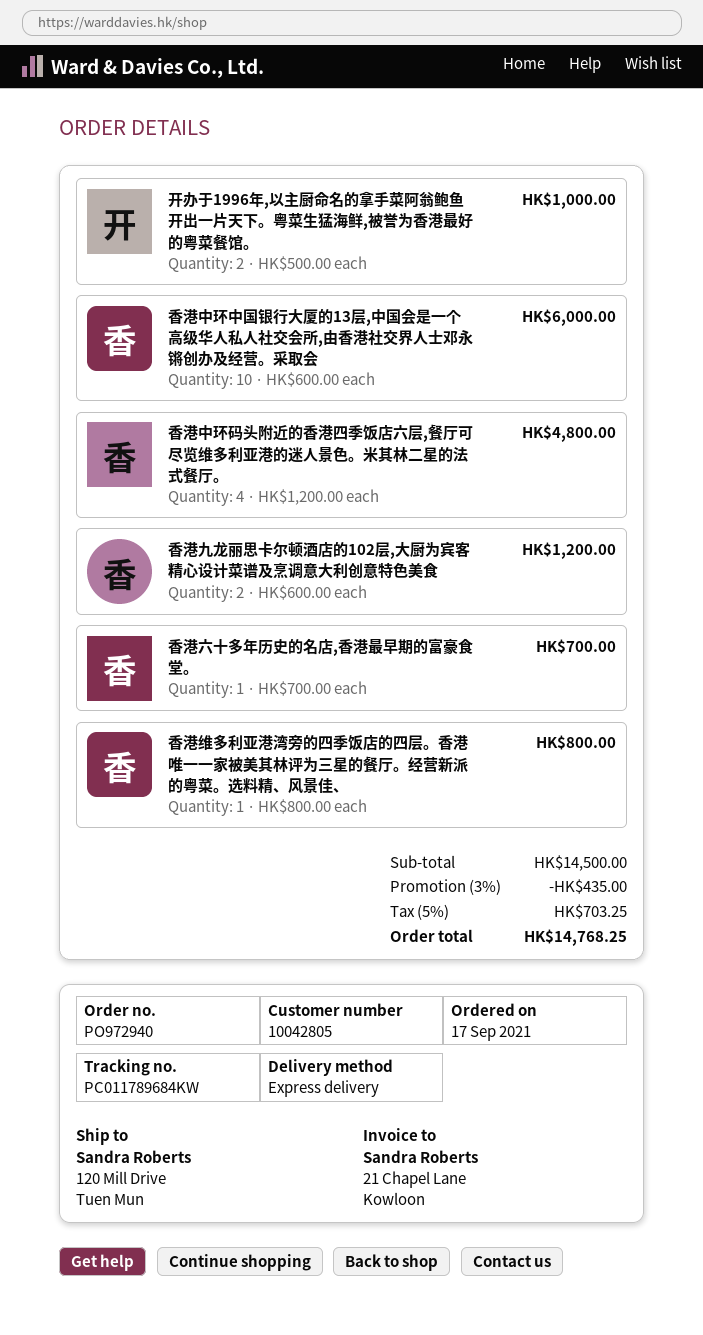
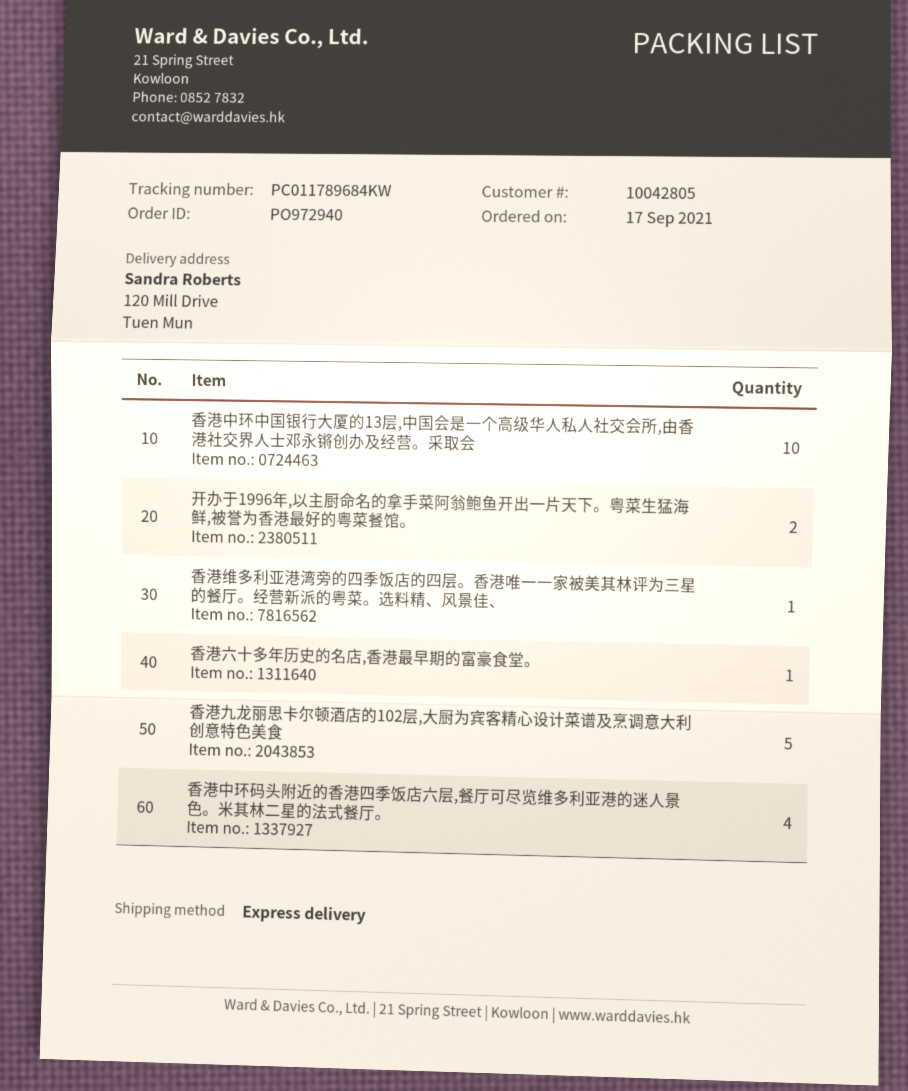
香港九龙丽思卡尔顿酒店的102层,大厨为宾客精心设计菜谱及烹调意大利创意特色美食: 2 -> 5

